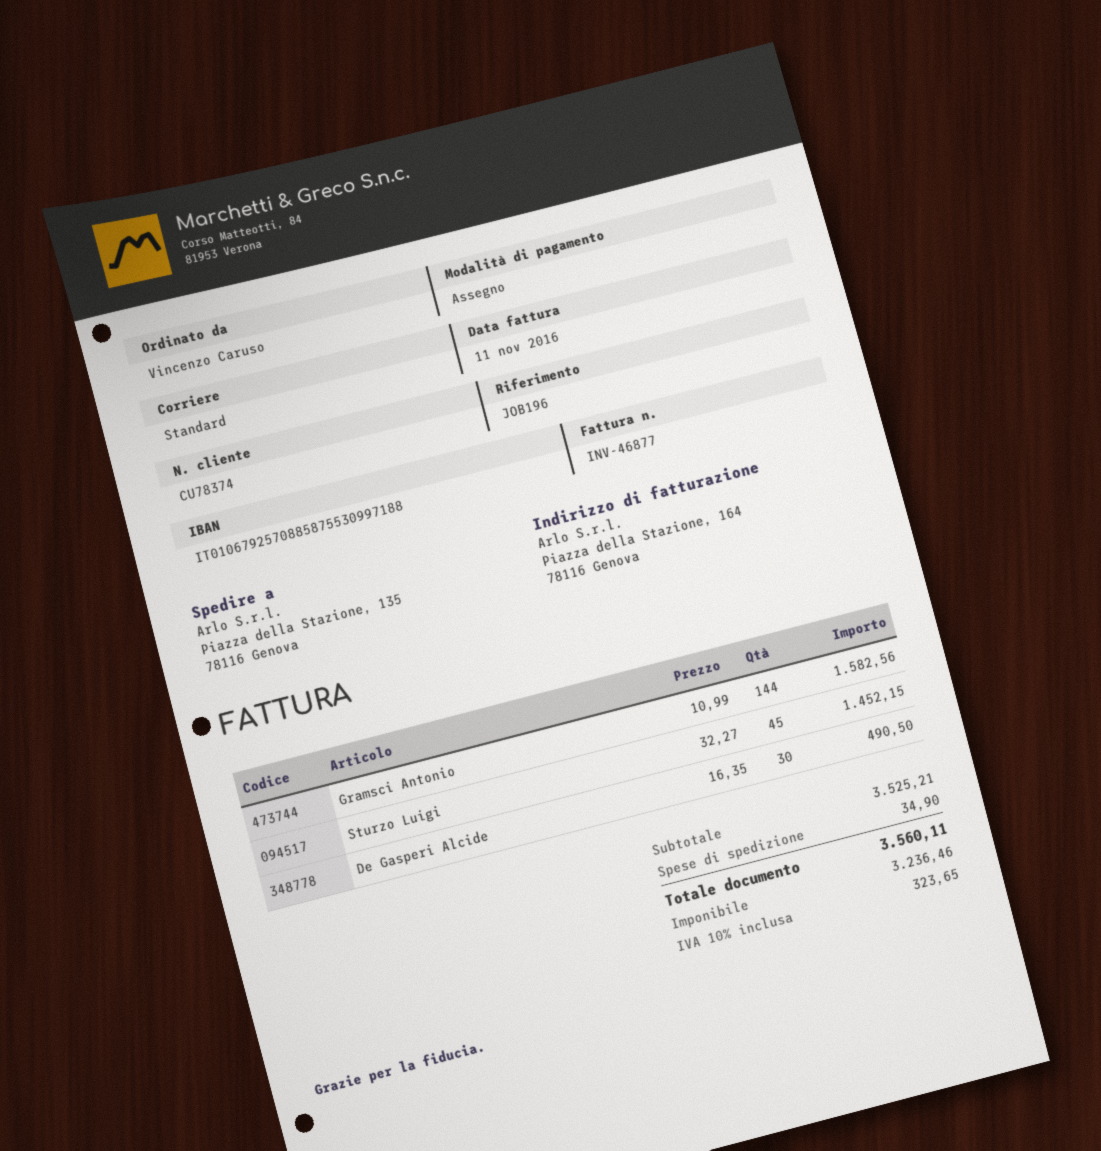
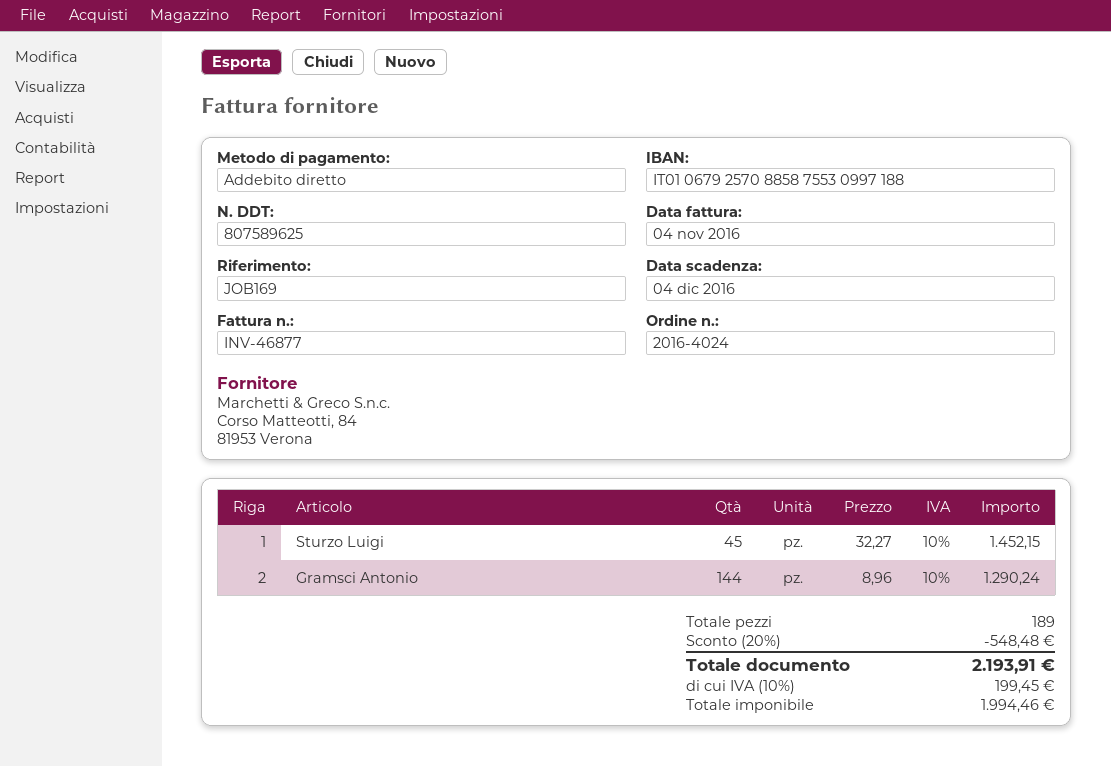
invoice date: 2016-11-11 -> 2016-11-04
reference: JOB196 -> JOB169
payment method: cheque -> direct debit
Gramsci Antonio: 144 x 10.99 = 1582.56 -> 144 x 8.96 = 1290.24
De Gasperi Alcide: 30 x 16.35 = 490.50 -> none
discount: none -> 20% = 548.48
shipping: 34.90 -> none
net: 3236.46 -> 1994.46
tax: 10% = 323.65 -> 10% = 199.45
total: 3560.11 -> 2193.91

